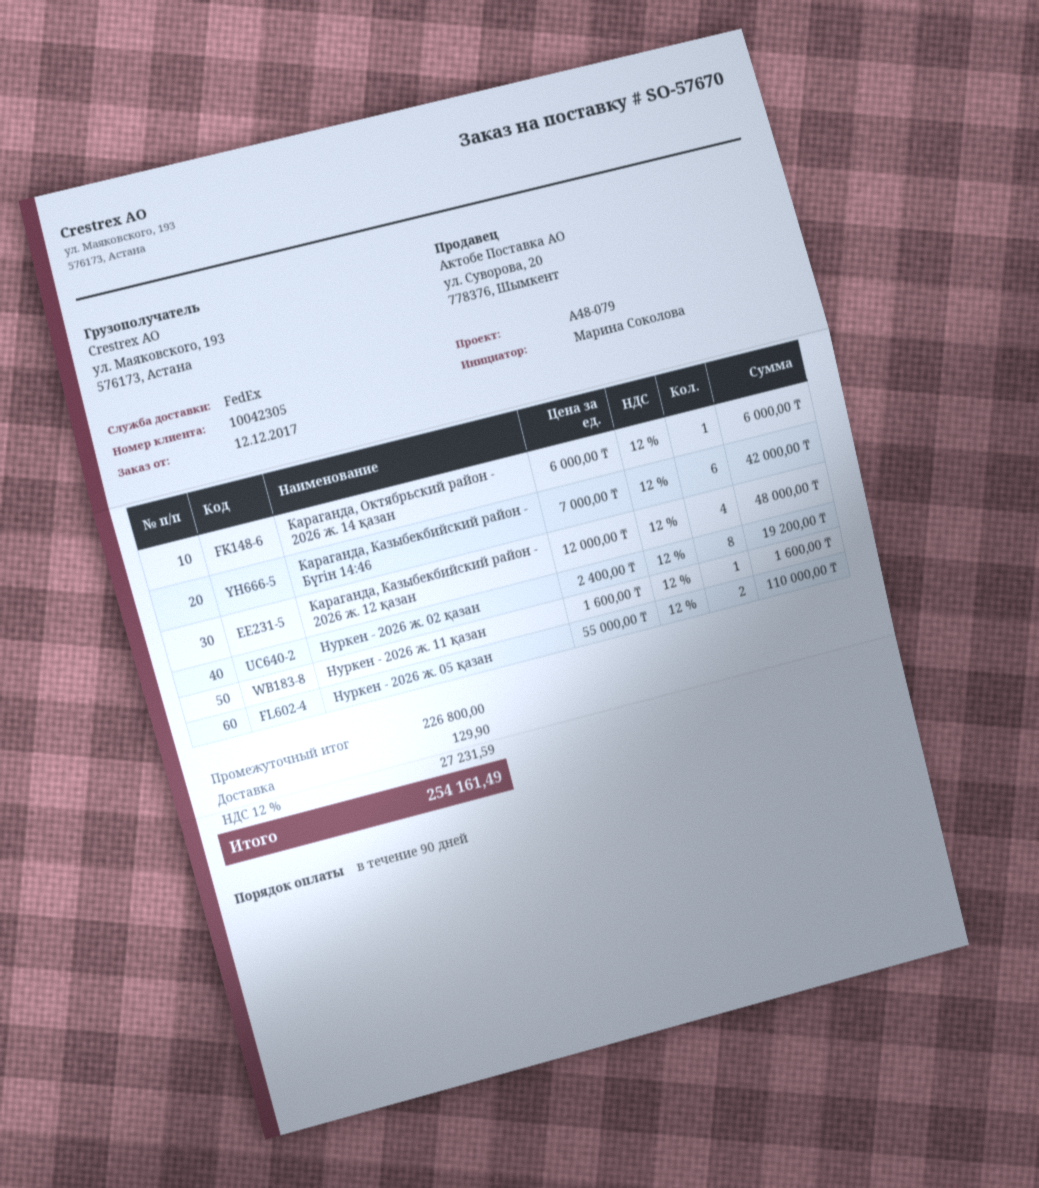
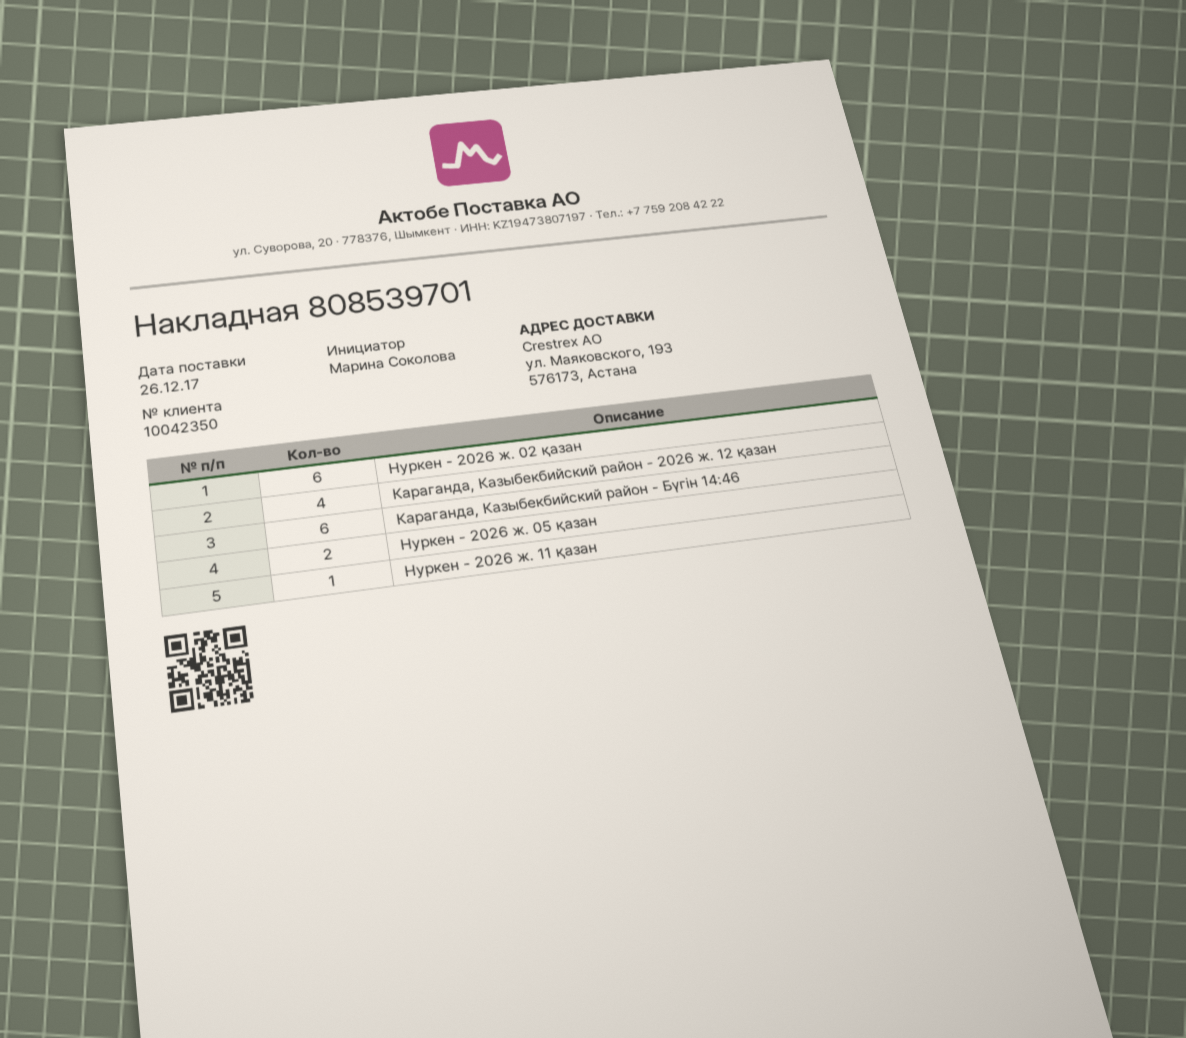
customer number: 10042305 -> 10042350
Караганда, Октябрьский район - 2026 ж. 14 қазан: 1 -> none
Нуркен - 2026 ж. 02 қазан: 8 -> 6

